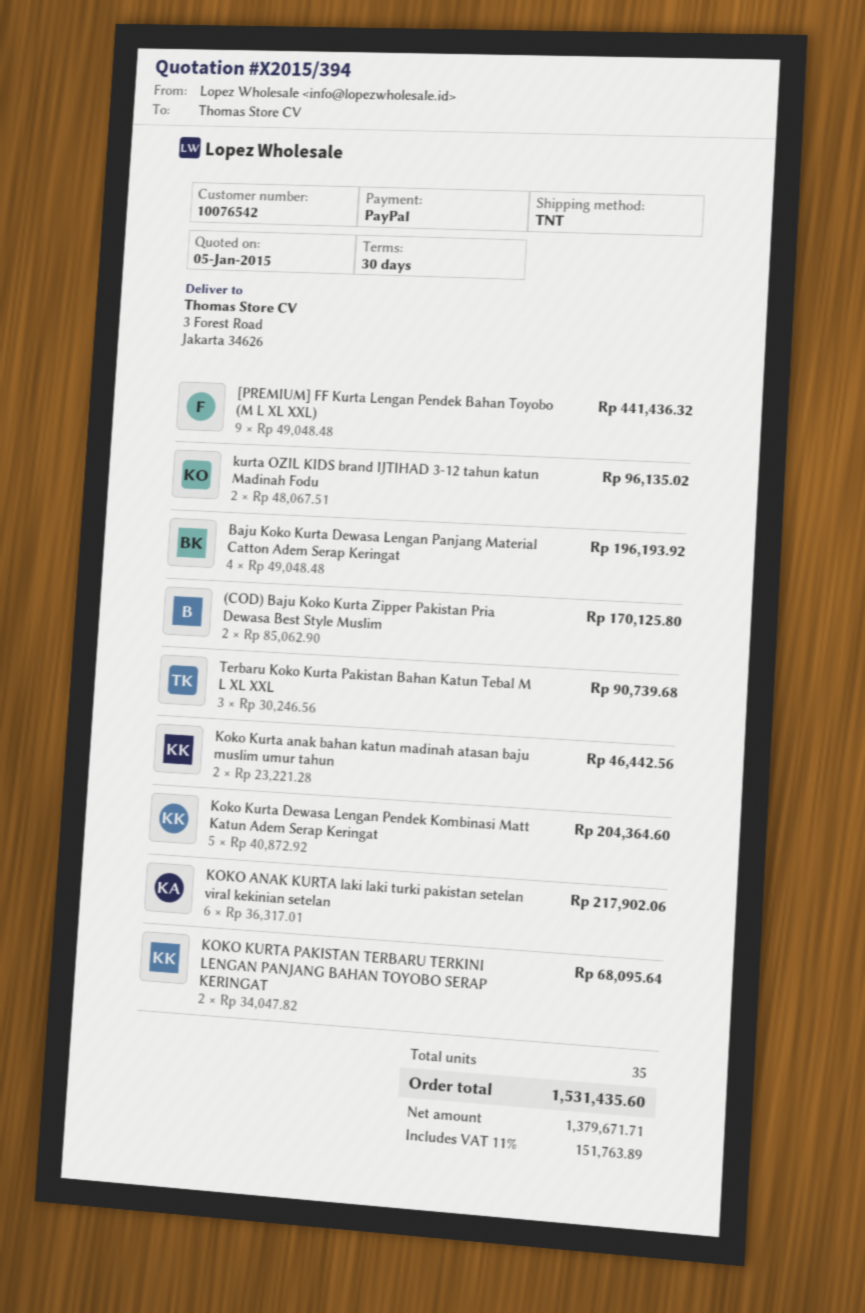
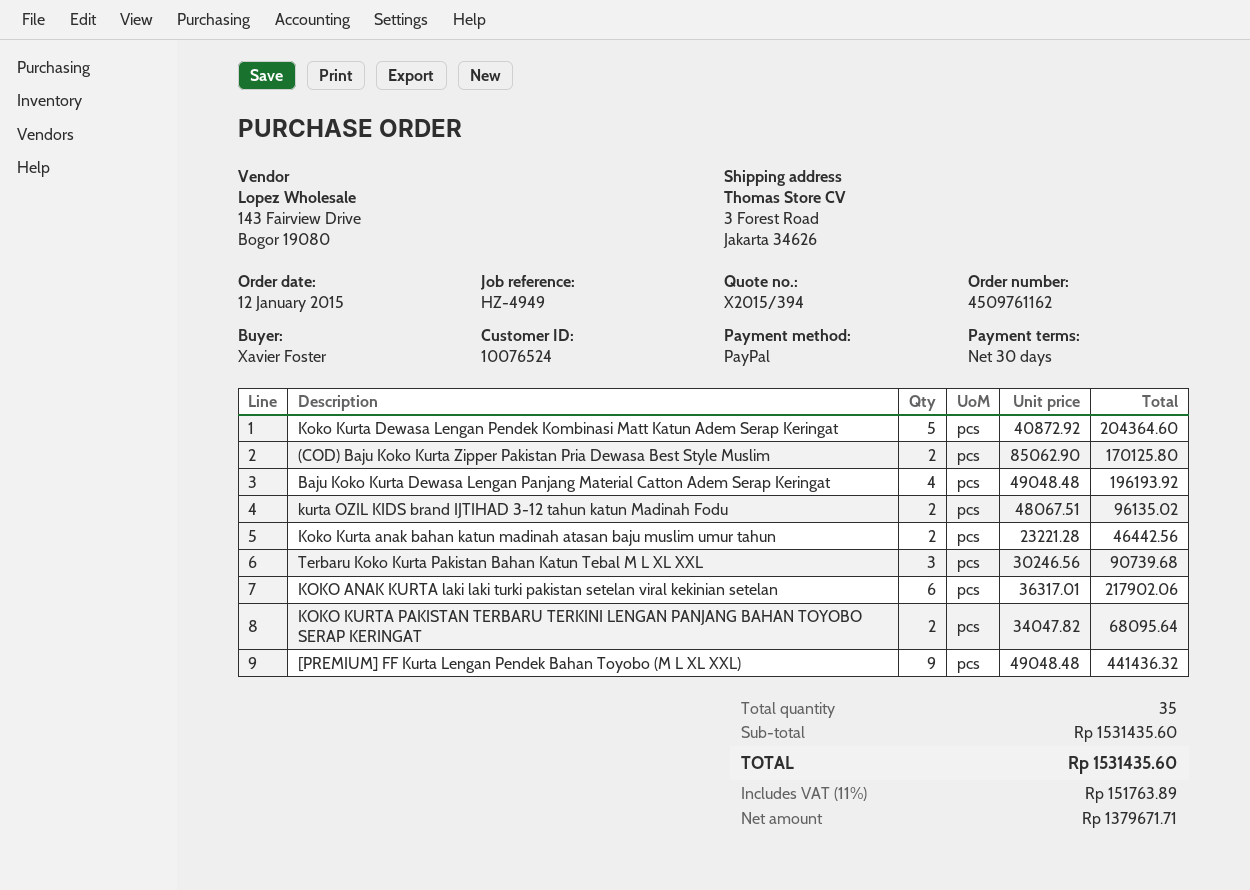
customer number: 10076542 -> 10076524

